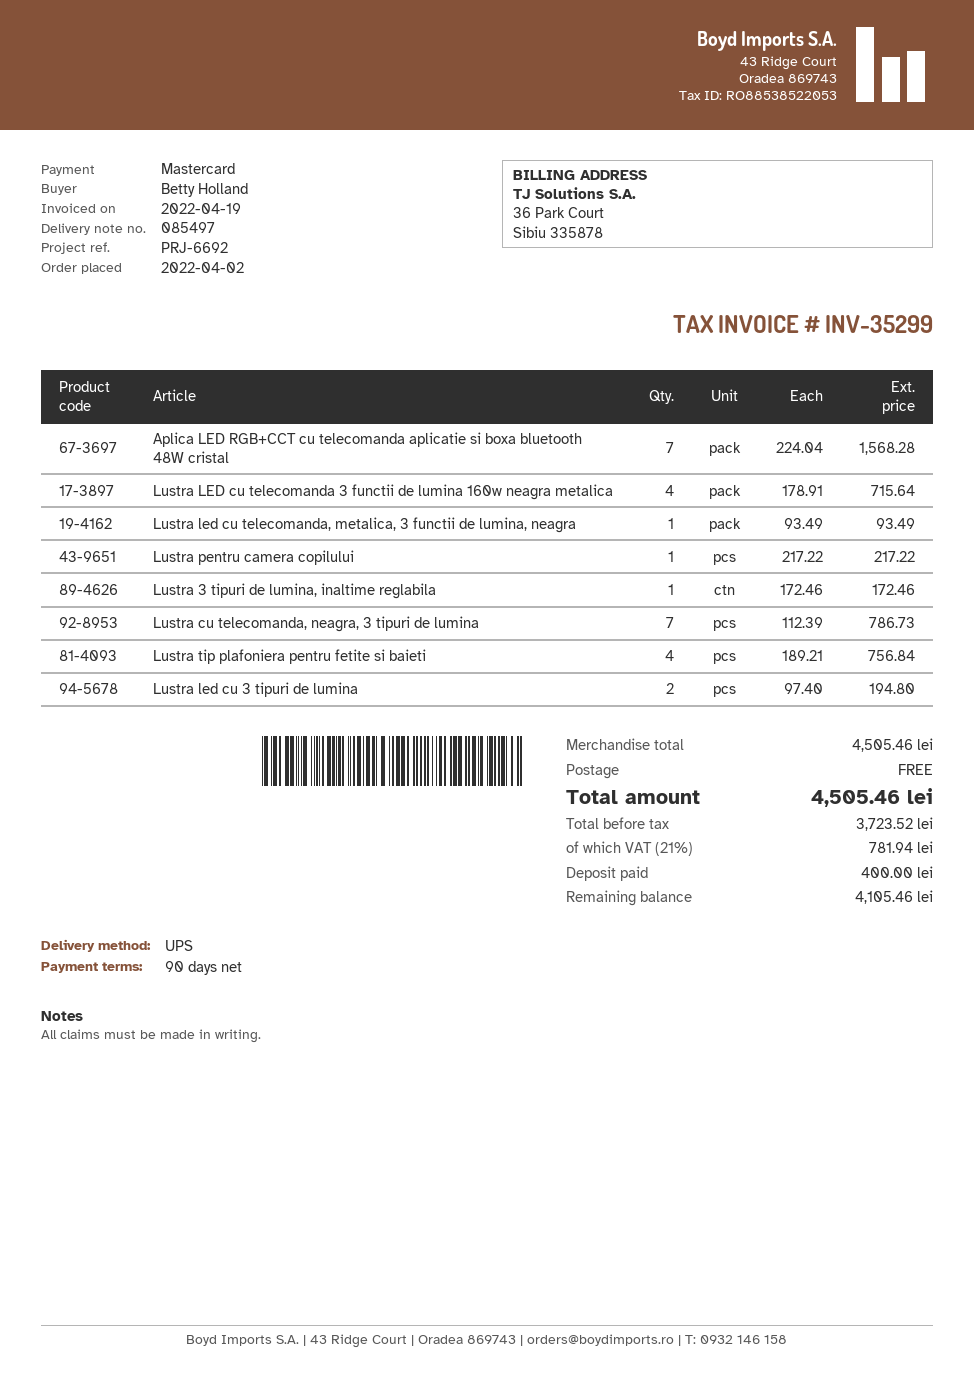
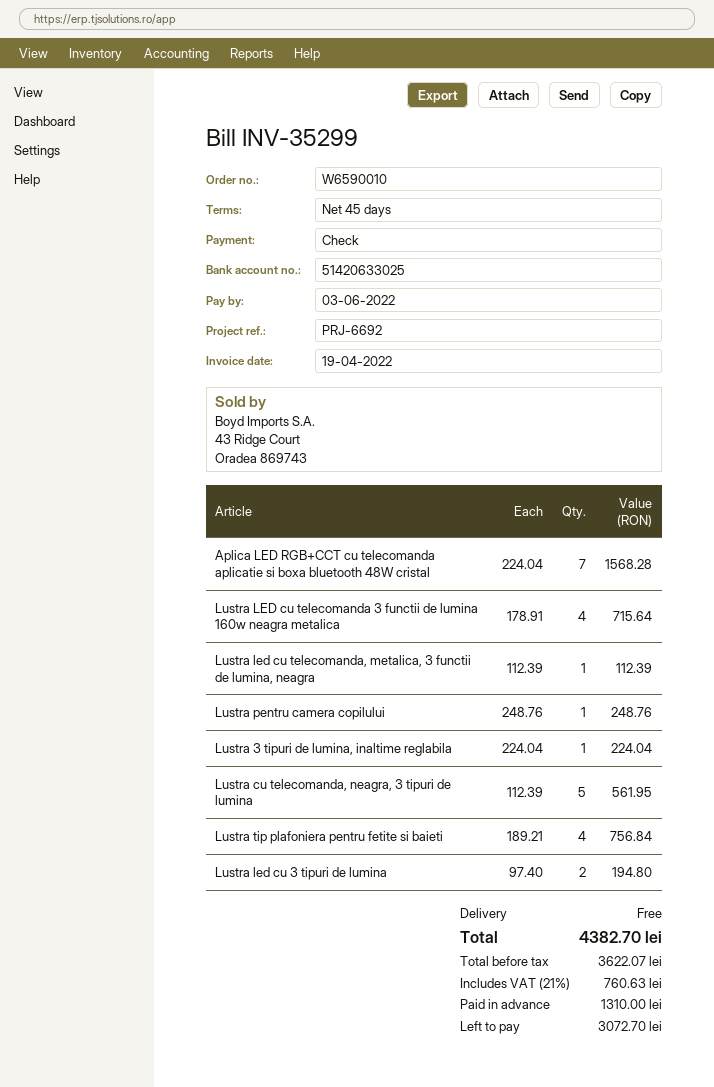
payment terms: 90 days -> 45 days
payment method: Mastercard -> cheque
Lustra led cu telecomanda, metalica, 3 functii de lumina, neagra: 1 x 93.49 = 93.49 -> 1 x 112.39 = 112.39
Lustra pentru camera copilului: 1 x 217.22 = 217.22 -> 1 x 248.76 = 248.76
Lustra 3 tipuri de lumina, inaltime reglabila: 1 x 172.46 = 172.46 -> 1 x 224.04 = 224.04
Lustra cu telecomanda, neagra, 3 tipuri de lumina: 7 x 112.39 = 786.73 -> 5 x 112.39 = 561.95
net: 3723.52 -> 3622.07
tax: 21% = 781.94 -> 21% = 760.63
total: 4505.46 -> 4382.70
deposit: 400.00 -> 1310.00
balance: 4105.46 -> 3072.70

